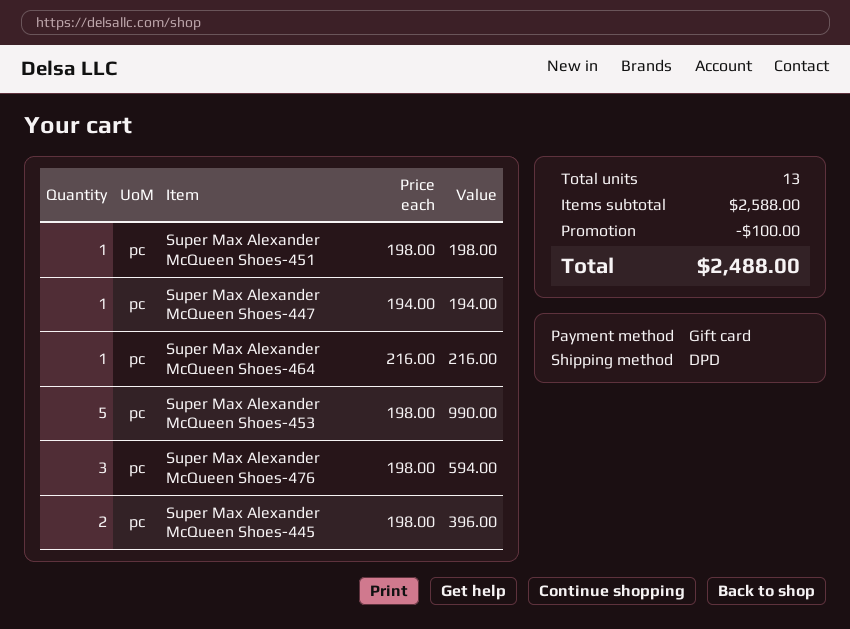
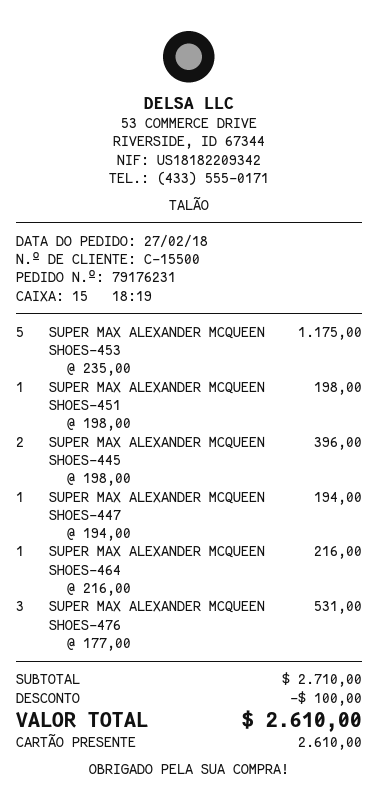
Super Max Alexander McQueen Shoes-453: 5 x 198.00 = 990.00 -> 5 x 235.00 = 1175.00
Super Max Alexander McQueen Shoes-476: 3 x 198.00 = 594.00 -> 3 x 177.00 = 531.00
subtotal: 2588.00 -> 2710.00
total: 2488.00 -> 2610.00

